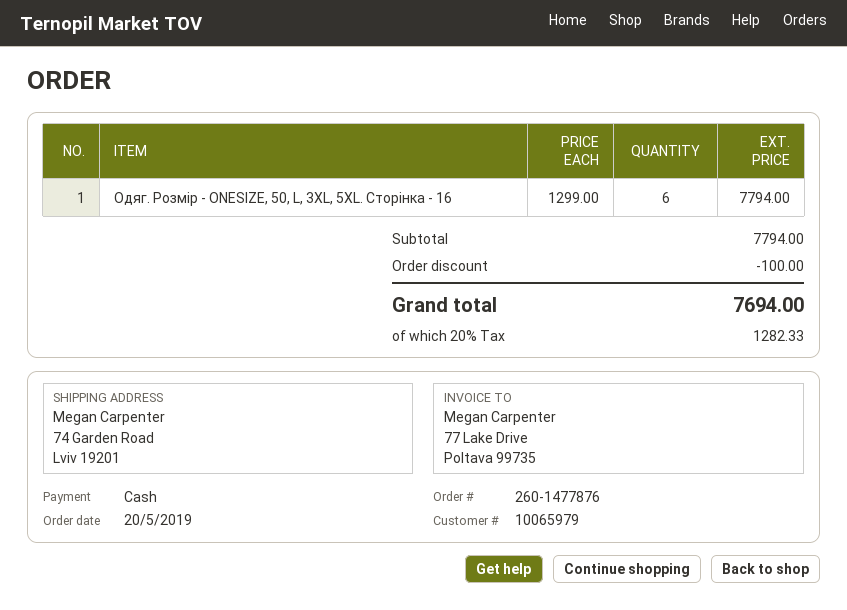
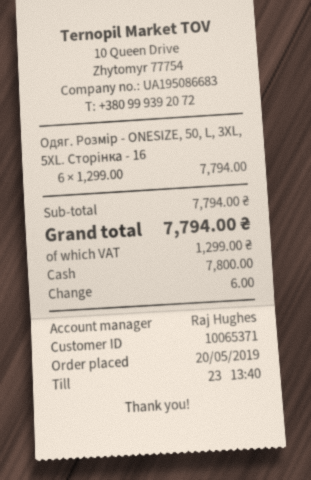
customer number: 10065979 -> 10065371
discount: 100.00 -> none
tax: 1282.33 -> 1299.00
total: 7694.00 -> 7794.00

